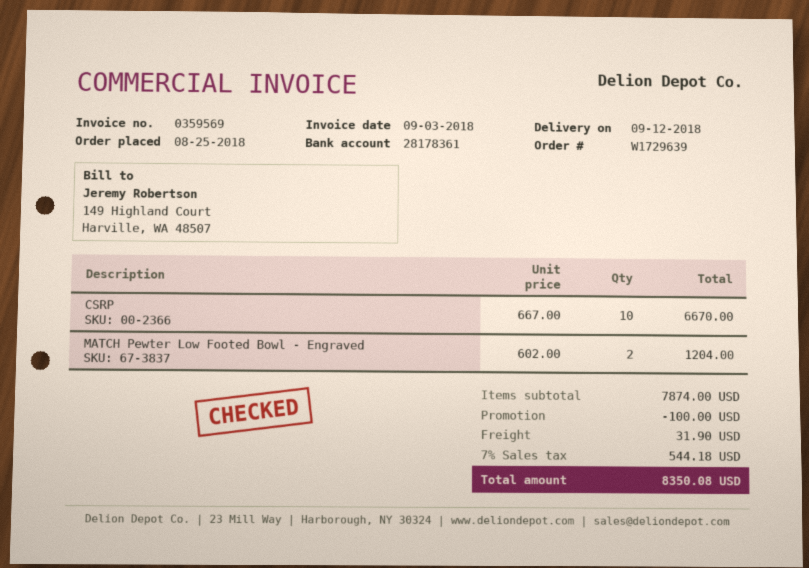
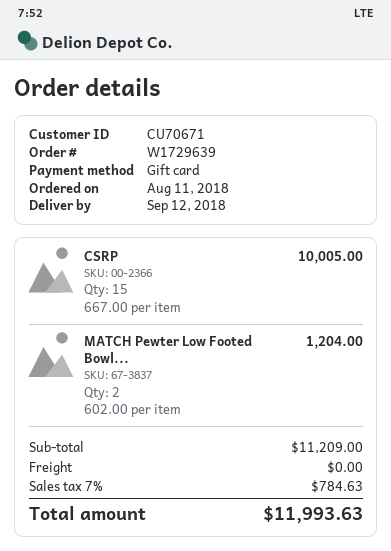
order date: 2018-08-25 -> 2018-08-11
CSRP: 10 x 667.00 = 6670.00 -> 15 x 667.00 = 10005.00
subtotal: 7874.00 -> 11209.00
discount: 100.00 -> none
shipping: 31.90 -> 0.00
tax: 7% = 544.18 -> 7% = 784.63
total: 8350.08 -> 11993.63

